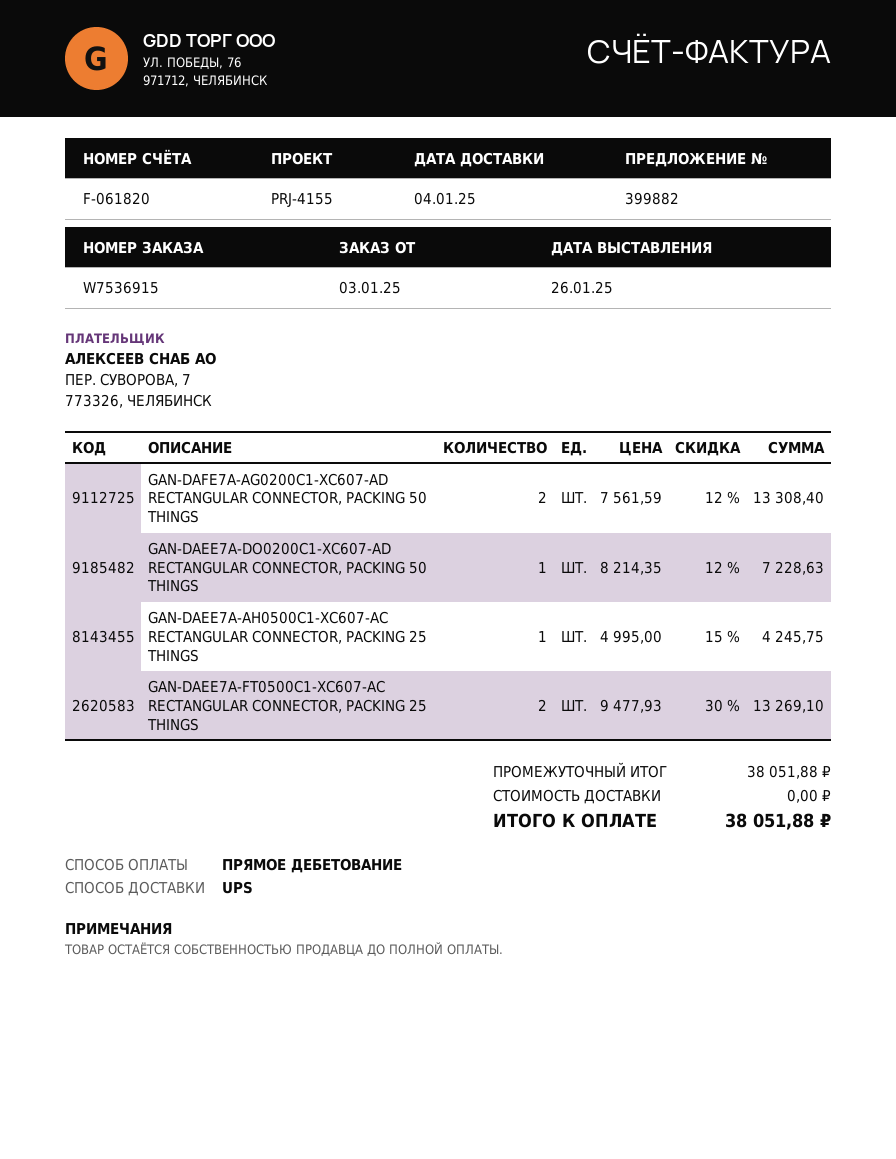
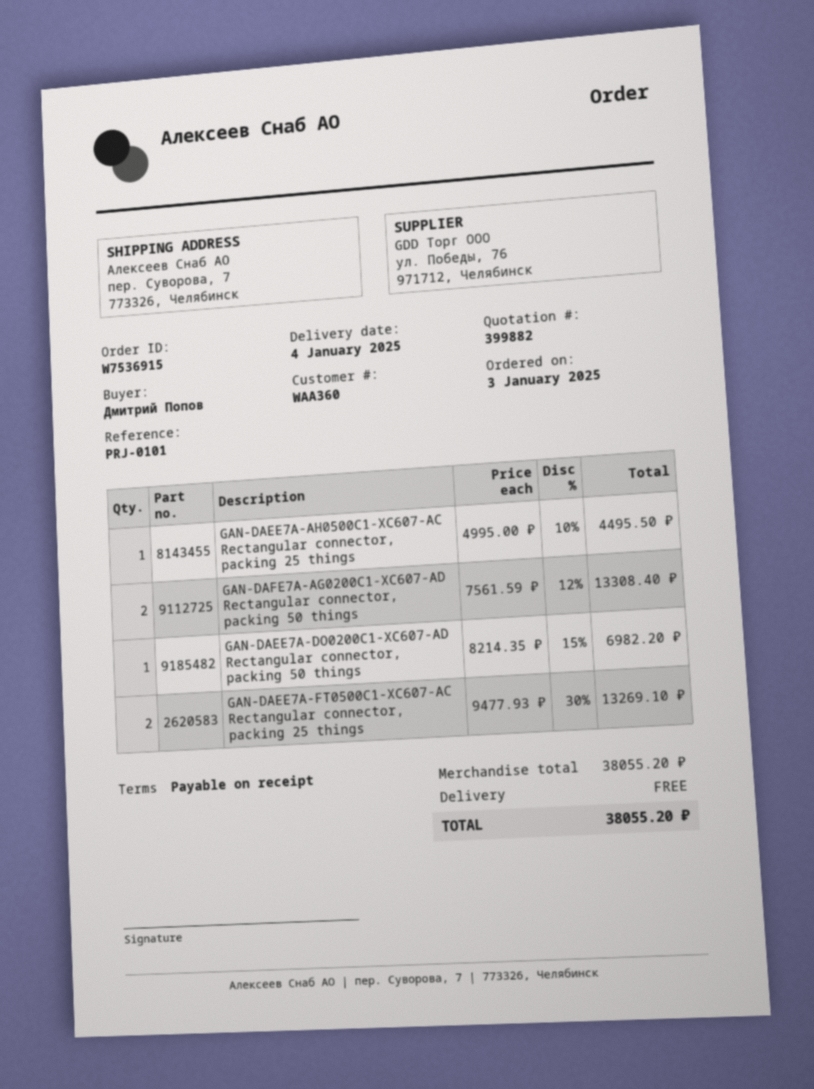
reference: PRJ-4155 -> PRJ-0101
GAN-DAEE7A-DO0200C1-XC607-AD RECTANGULAR CONNECTOR, PACKING 50 THINGS: 1 x 8214.35 - 12% = 7228.63 -> 1 x 8214.35 - 15% = 6982.20
GAN-DAEE7A-AH0500C1-XC607-AC RECTANGULAR CONNECTOR, PACKING 25 THINGS: 1 x 4995.00 - 15% = 4245.75 -> 1 x 4995.00 - 10% = 4495.50
subtotal: 38051.88 -> 38055.20
total: 38051.88 -> 38055.20

